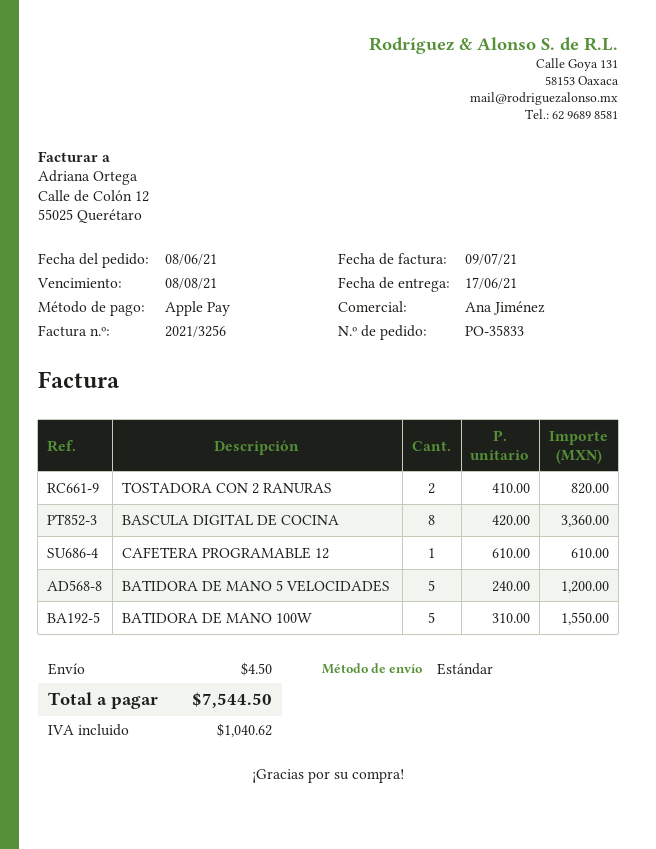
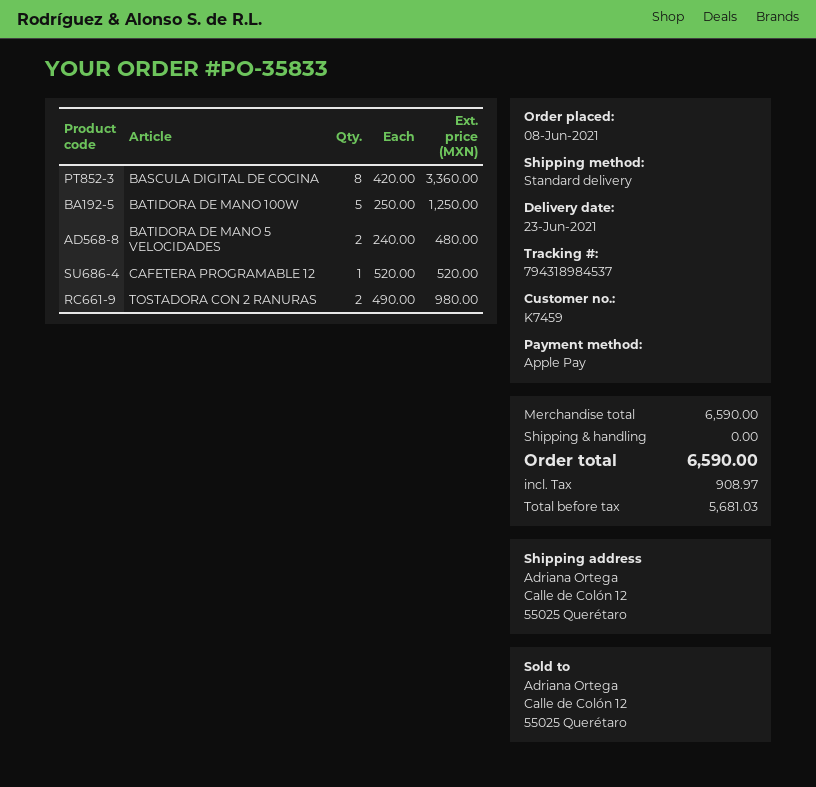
delivery date: 2021-06-17 -> 2021-06-23
TOSTADORA CON 2 RANURAS: 2 x 410.00 = 820.00 -> 2 x 490.00 = 980.00
CAFETERA PROGRAMABLE 12: 1 x 610.00 = 610.00 -> 1 x 520.00 = 520.00
BATIDORA DE MANO 5 VELOCIDADES: 5 x 240.00 = 1200.00 -> 2 x 240.00 = 480.00
BATIDORA DE MANO 100W: 5 x 310.00 = 1550.00 -> 5 x 250.00 = 1250.00
shipping: 4.50 -> 0.00
tax: 1040.62 -> 908.97
total: 7544.50 -> 6590.00

